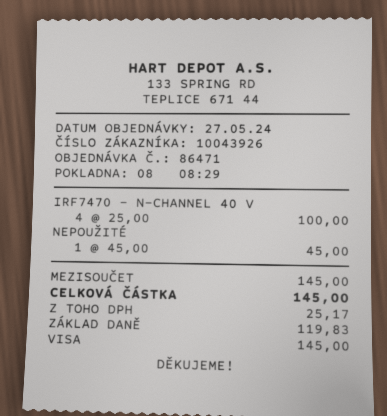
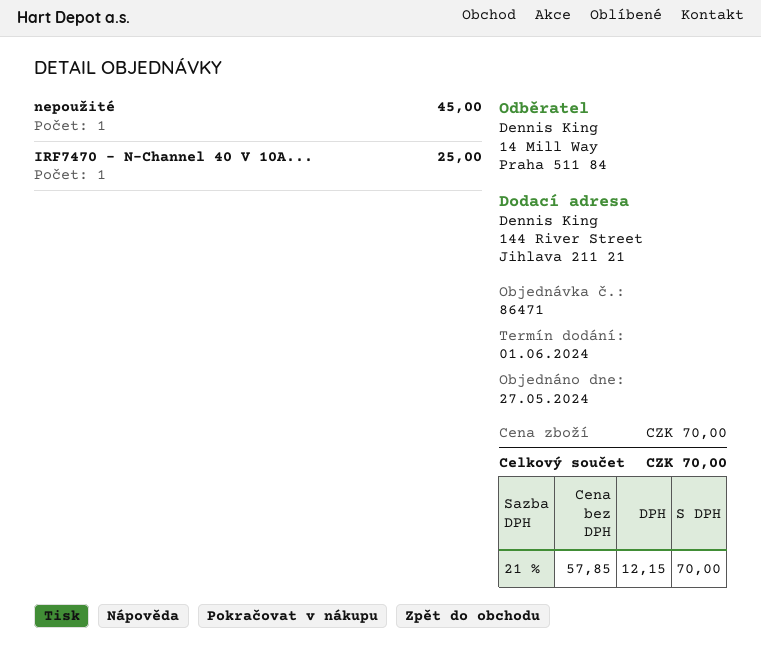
IRF7470 - N-CHANNEL 40 V: 4 for 100.00 -> 1 for 25.00
subtotal: 145.00 -> 70.00
net: 119.83 -> 57.85
tax: 25.17 -> 12.15
total: 145.00 -> 70.00

